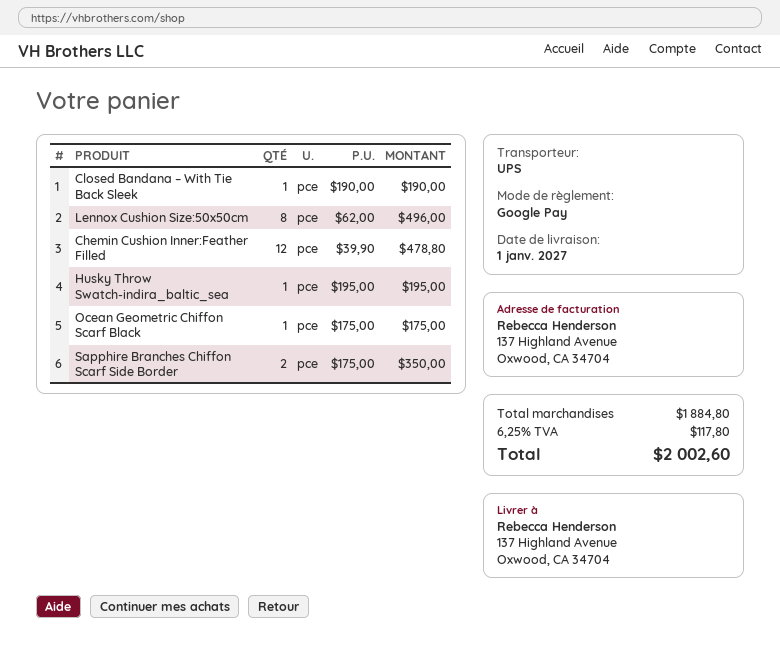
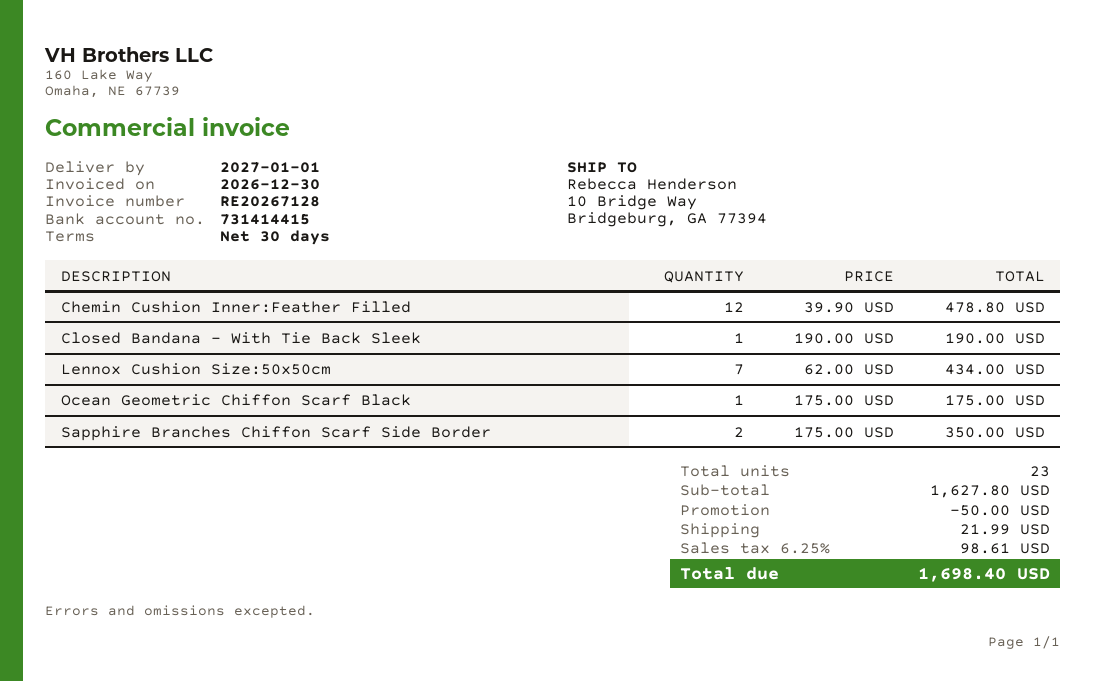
ship to: 137 Highland Avenue, Oxwood, CA 34704 -> 10 Bridge Way, Bridgeburg, GA 77394
Lennox Cushion Size:50x50cm: 8 x 62.00 = 496.00 -> 7 x 62.00 = 434.00
Husky Throw Swatch-indira_baltic_sea: 1 x 195.00 = 195.00 -> none
subtotal: 1884.80 -> 1627.80
discount: none -> 50.00
shipping: none -> 21.99
tax: 6.25% = 117.80 -> 6.25% = 98.61
total: 2002.60 -> 1698.40

